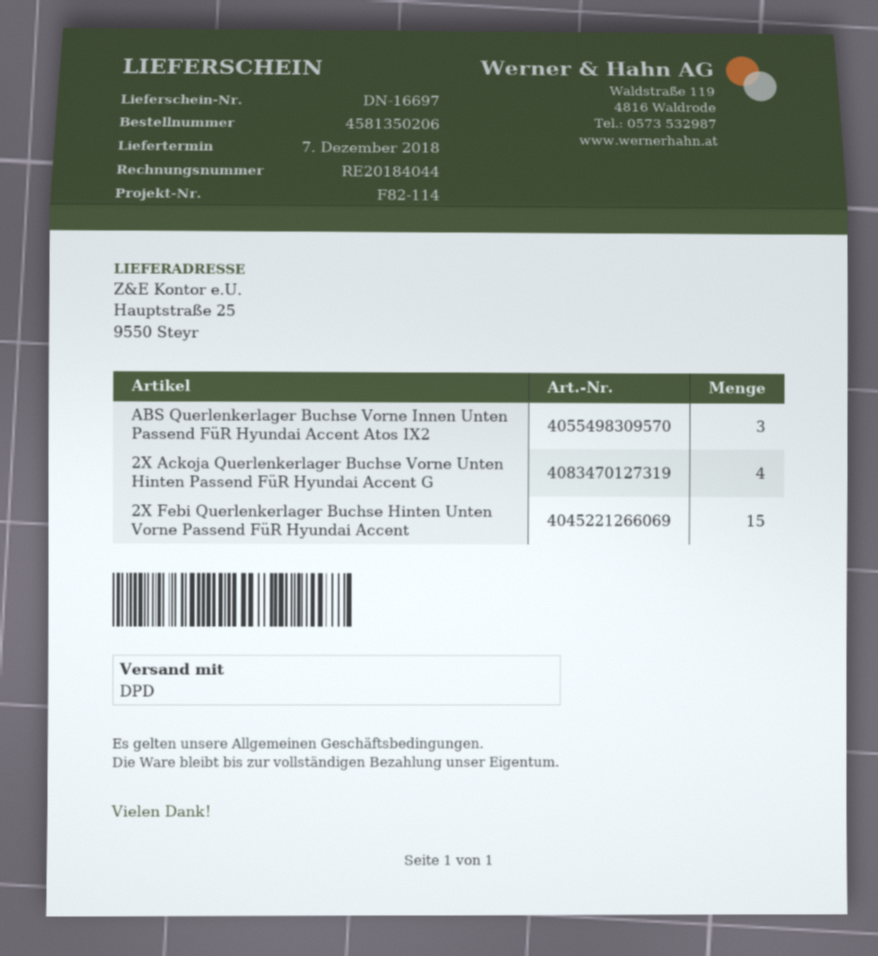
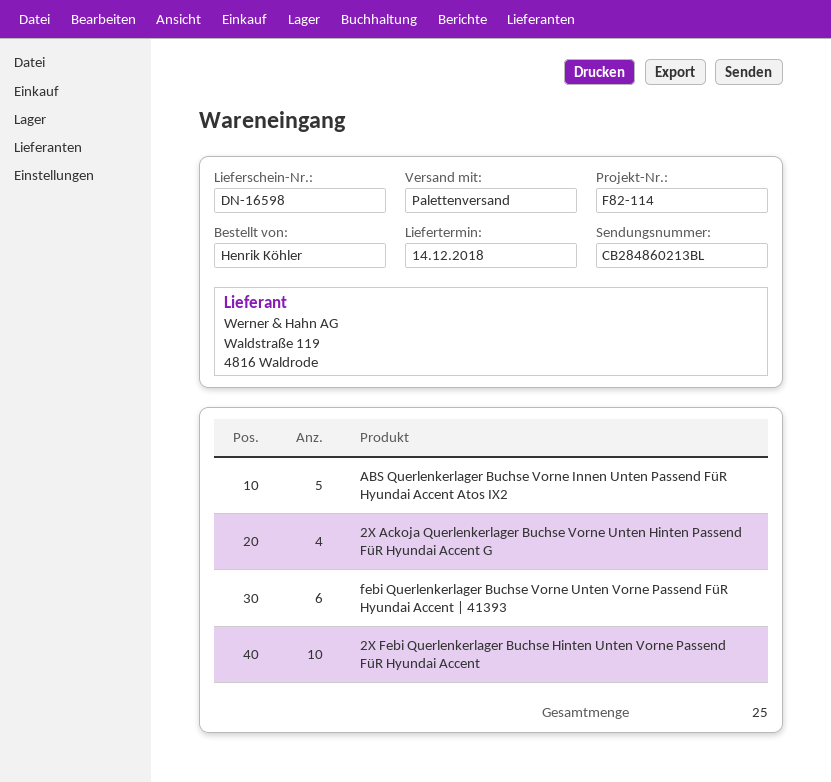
delivery note number: DN-16697 -> DN-16598
delivery date: 2018-12-07 -> 2018-12-14
shipping method: DPD -> pallet freight
ABS Querlenkerlager Buchse Vorne Innen Unten Passend FüR Hyundai Accent Atos IX2: 3 -> 5
2X Febi Querlenkerlager Buchse Hinten Unten Vorne Passend FüR Hyundai Accent: 15 -> 10
febi Querlenkerlager Buchse Vorne Unten Vorne Passend FüR Hyundai Accent | 41393: none -> 6

